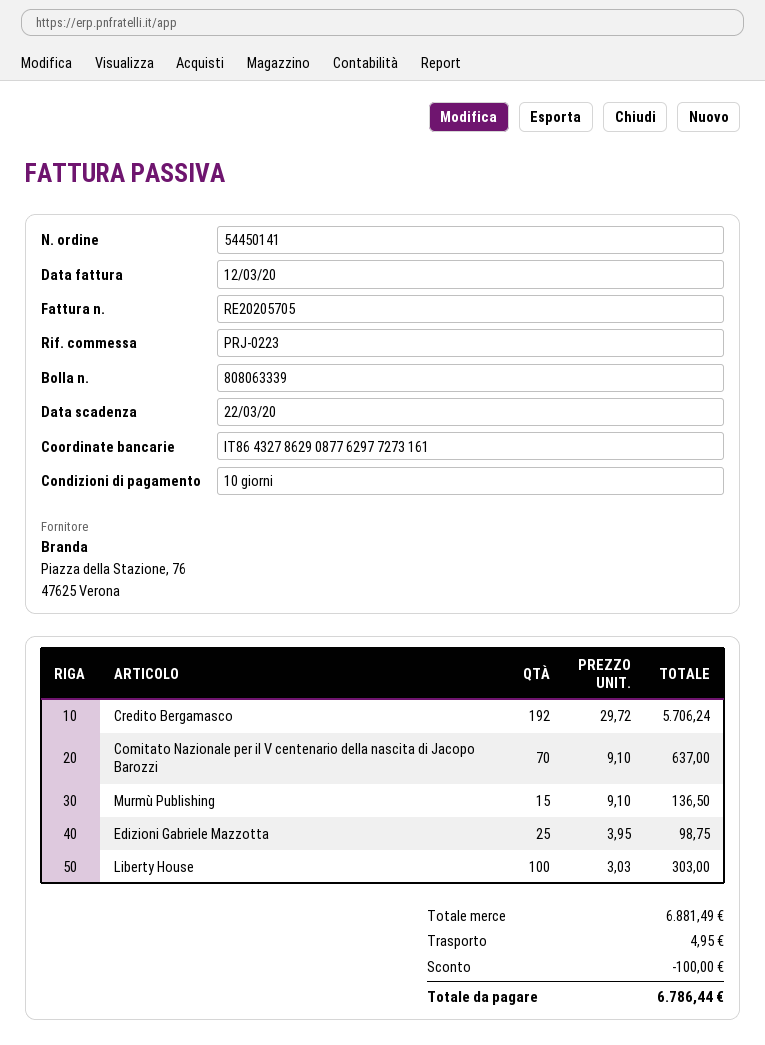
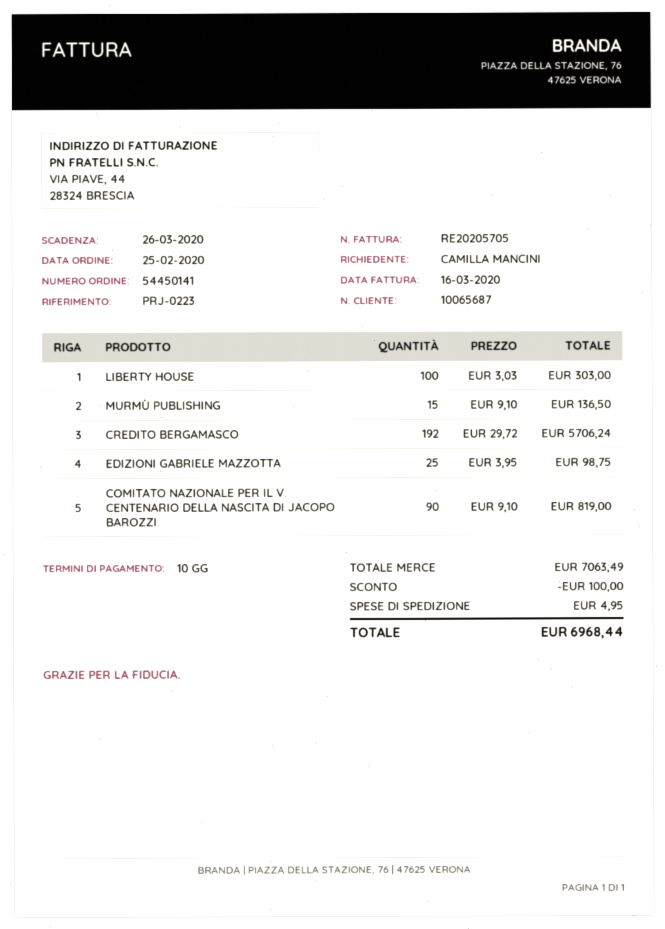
invoice date: 2020-03-12 -> 2020-03-16
due date: 2020-03-22 -> 2020-03-26
Comitato Nazionale per il V centenario della nascita di Jacopo Barozzi: 70 x 9.10 = 637.00 -> 90 x 9.10 = 819.00
subtotal: 6881.49 -> 7063.49
total: 6786.44 -> 6968.44

